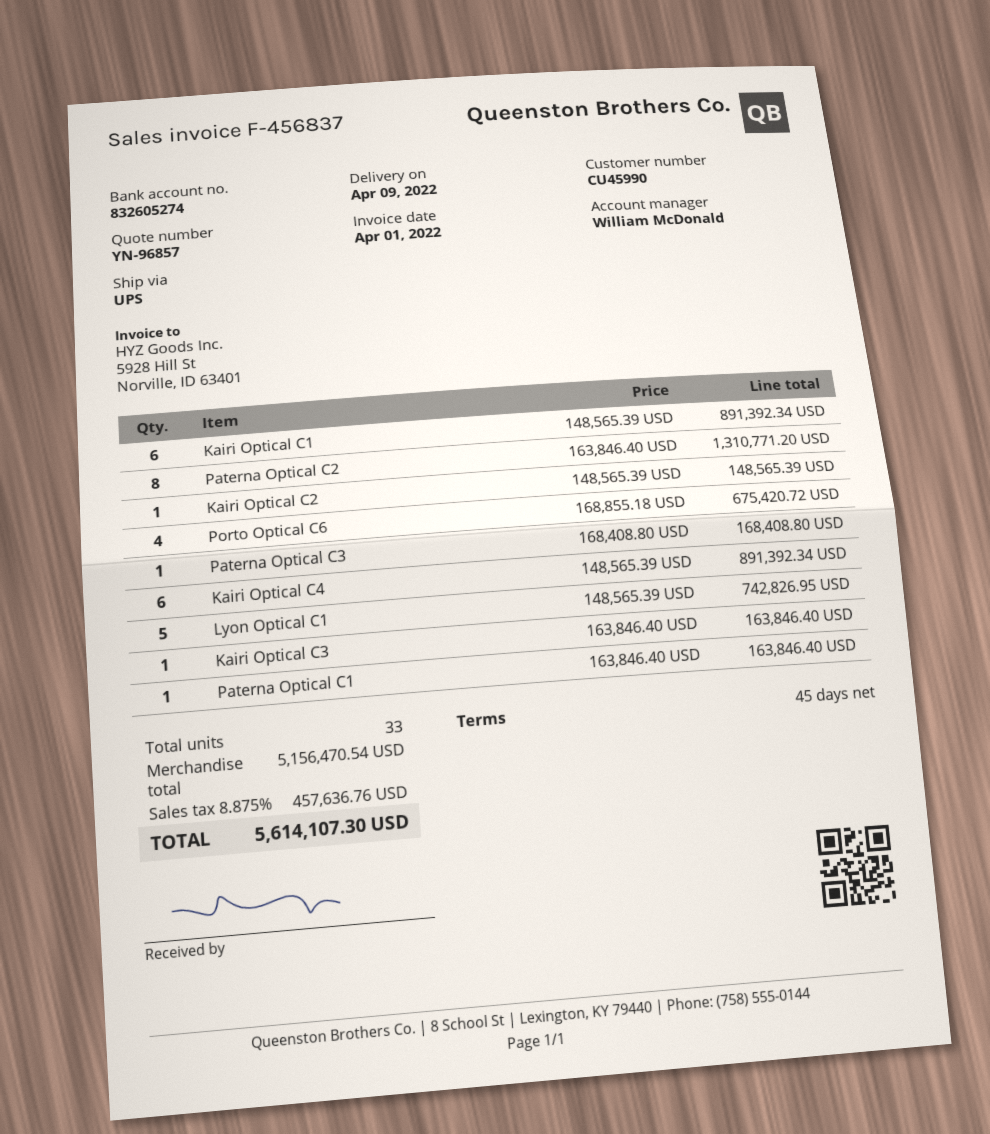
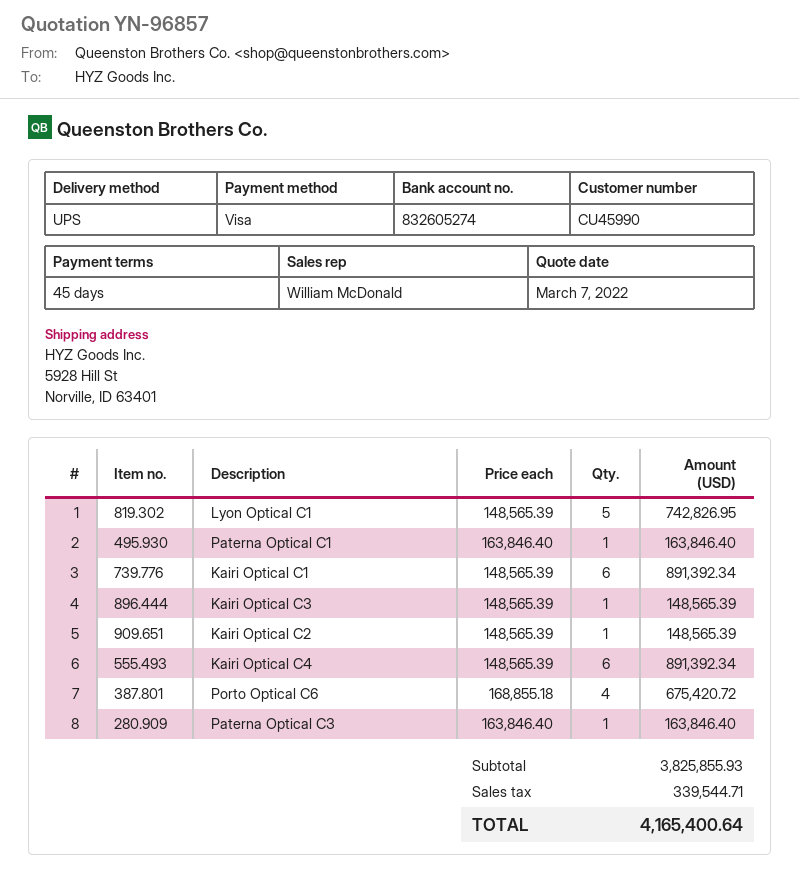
Paterna Optical C2: 8 x 163846.40 = 1310771.20 -> none
Paterna Optical C3: 1 x 168408.80 = 168408.80 -> 1 x 163846.40 = 163846.40
Kairi Optical C3: 1 x 163846.40 = 163846.40 -> 1 x 148565.39 = 148565.39
subtotal: 5156470.54 -> 3825855.93
tax: 457636.76 -> 339544.71
total: 5614107.30 -> 4165400.64

